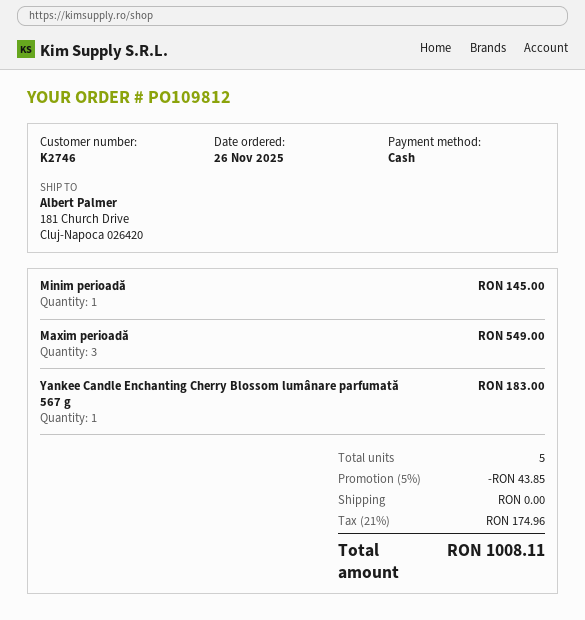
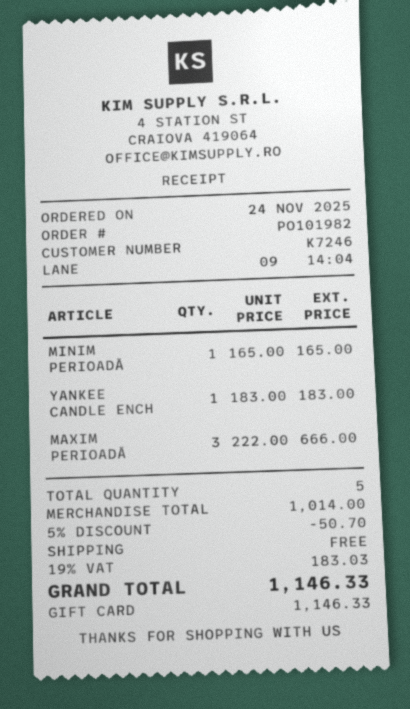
order number: PO109812 -> PO101982
order date: 2025-11-26 -> 2025-11-24
customer number: K2746 -> K7246
payment method: cash -> gift card
Minim perioadă: 1 for 145.00 -> 1 for 165.00
Maxim perioadă: 3 for 549.00 -> 3 for 666.00
discount: 5% = 43.85 -> 5% = 50.70
tax: 21% = 174.96 -> 19% = 183.03
total: 1008.11 -> 1146.33

